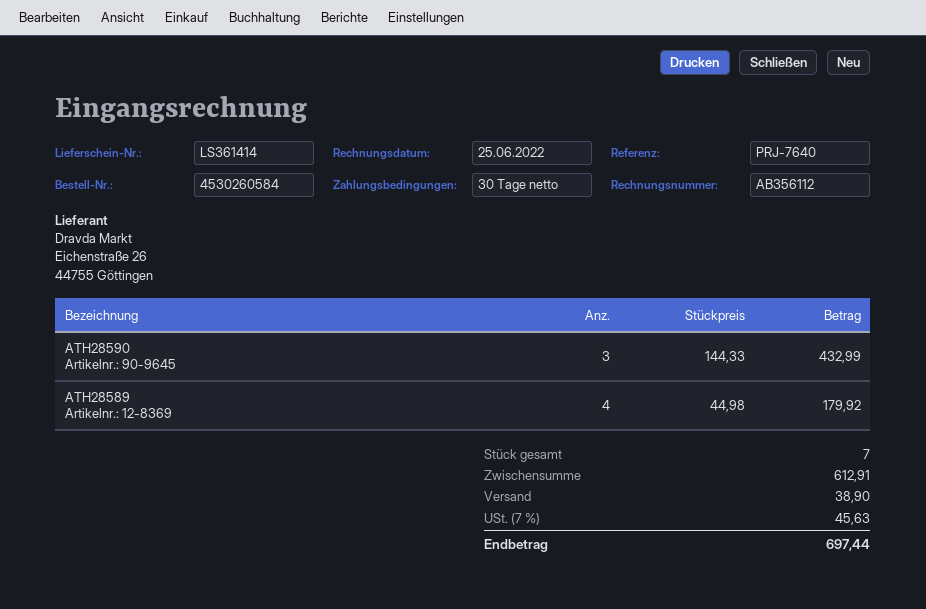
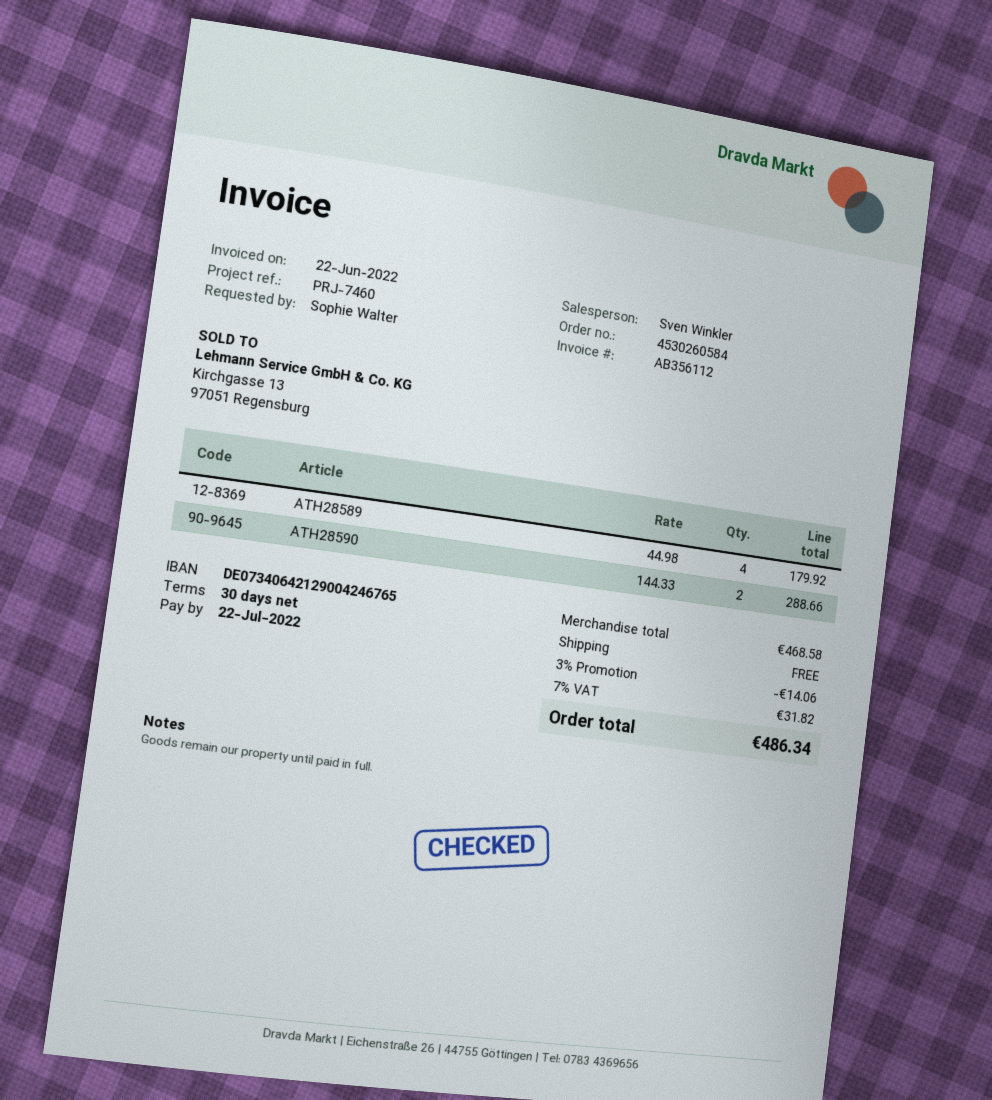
invoice date: 2022-06-25 -> 2022-06-22
reference: PRJ-7640 -> PRJ-7460
ATH28590: 3 x 144.33 = 432.99 -> 2 x 144.33 = 288.66
subtotal: 612.91 -> 468.58
discount: none -> 3% = 14.06
shipping: 38.90 -> 0.00
tax: 7% = 45.63 -> 7% = 31.82
total: 697.44 -> 486.34

